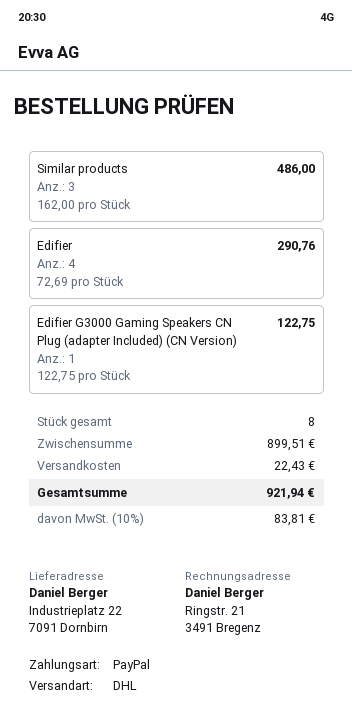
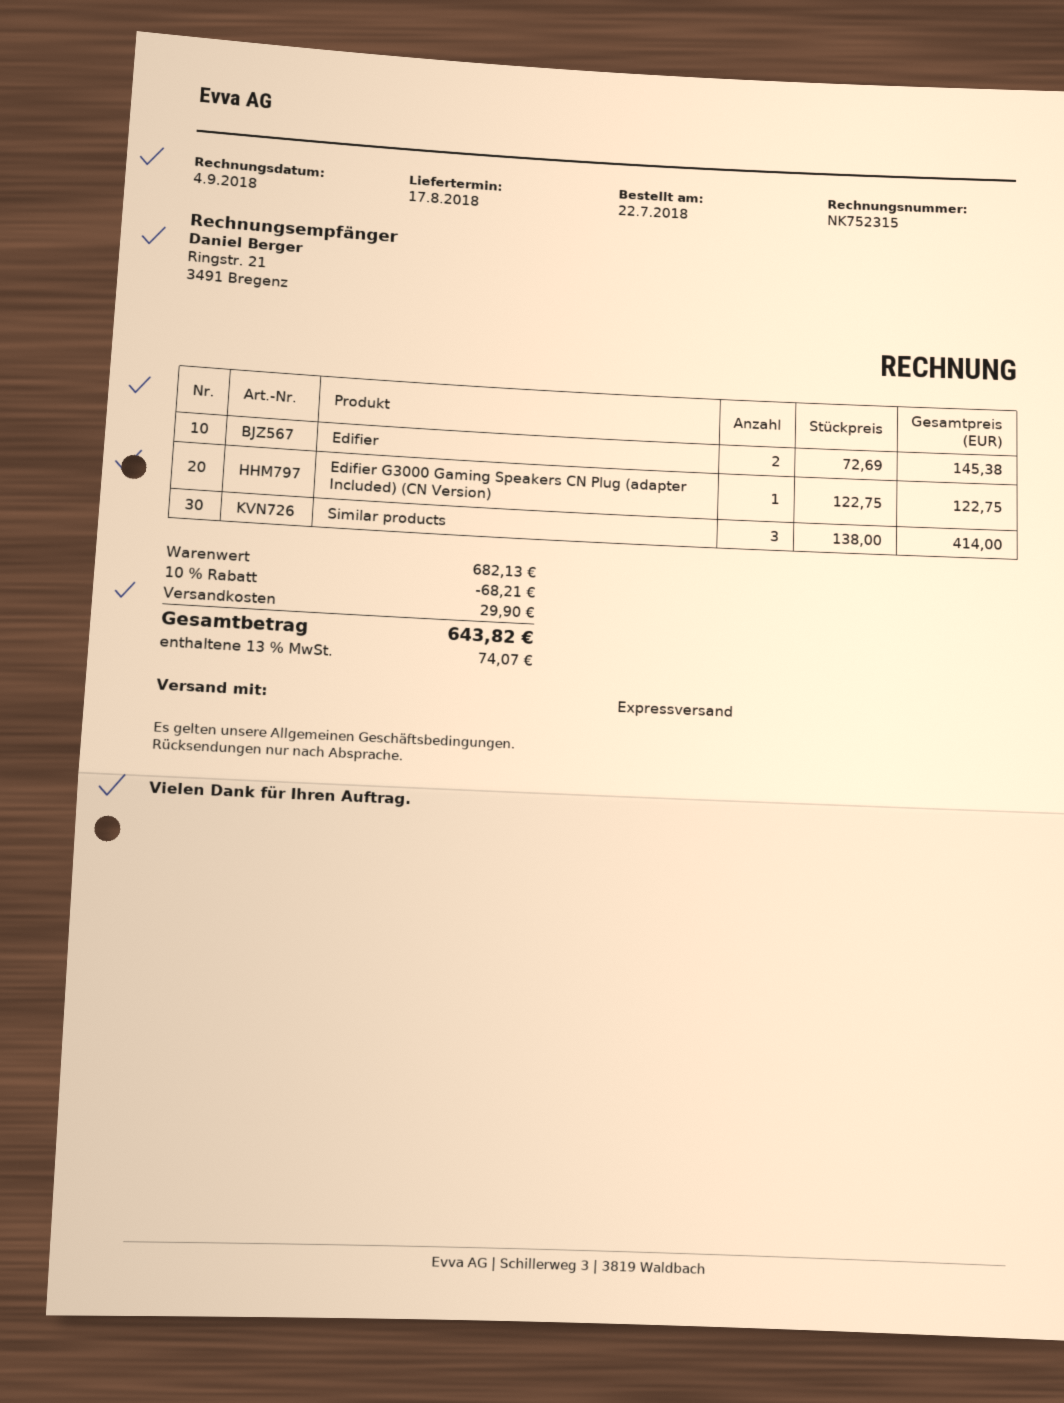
shipping method: DHL -> express
Similar products: 3 x 162.00 = 486.00 -> 3 x 138.00 = 414.00
Edifier: 4 x 72.69 = 290.76 -> 2 x 72.69 = 145.38
subtotal: 899.51 -> 682.13
discount: none -> 10% = 68.21
shipping: 22.43 -> 29.90
tax: 10% = 83.81 -> 13% = 74.07
total: 921.94 -> 643.82

